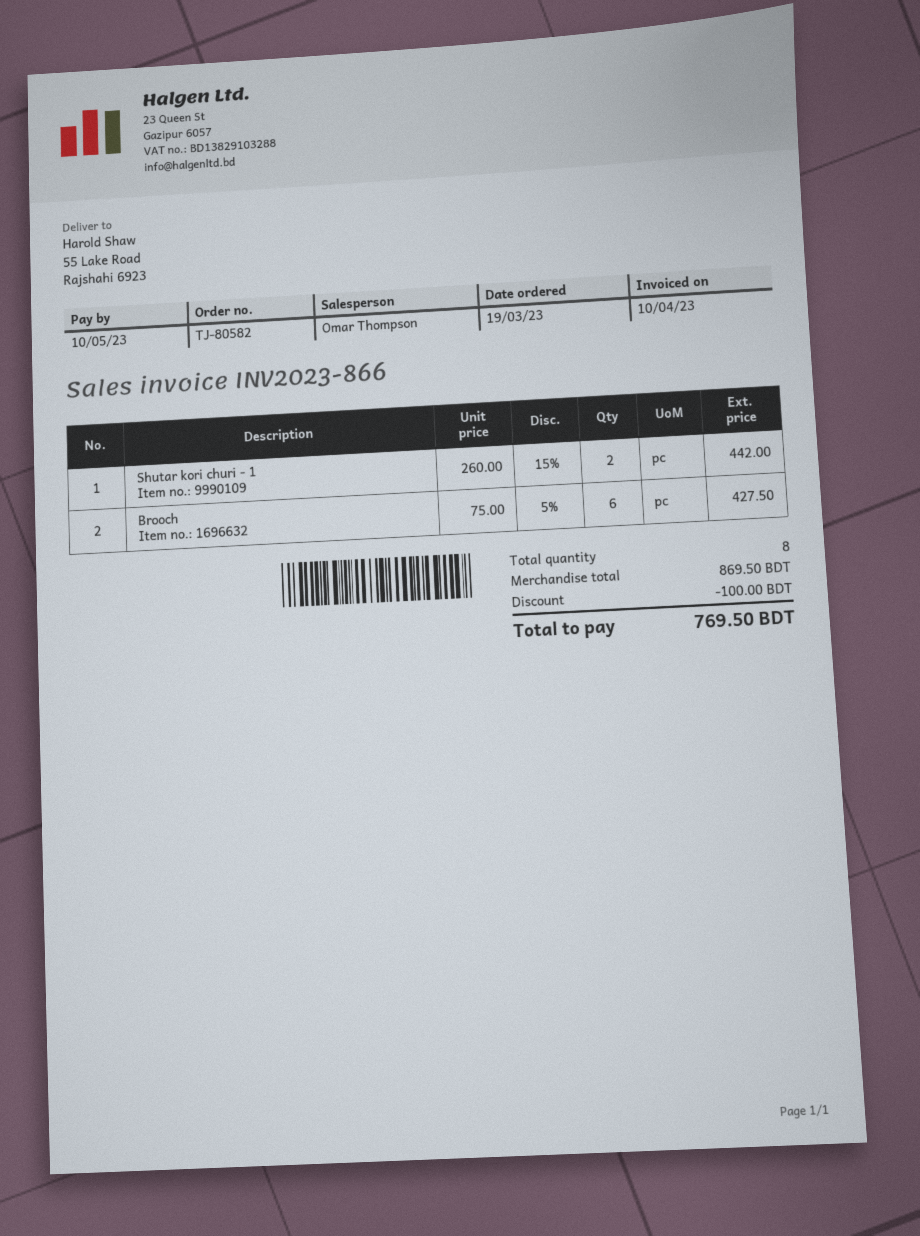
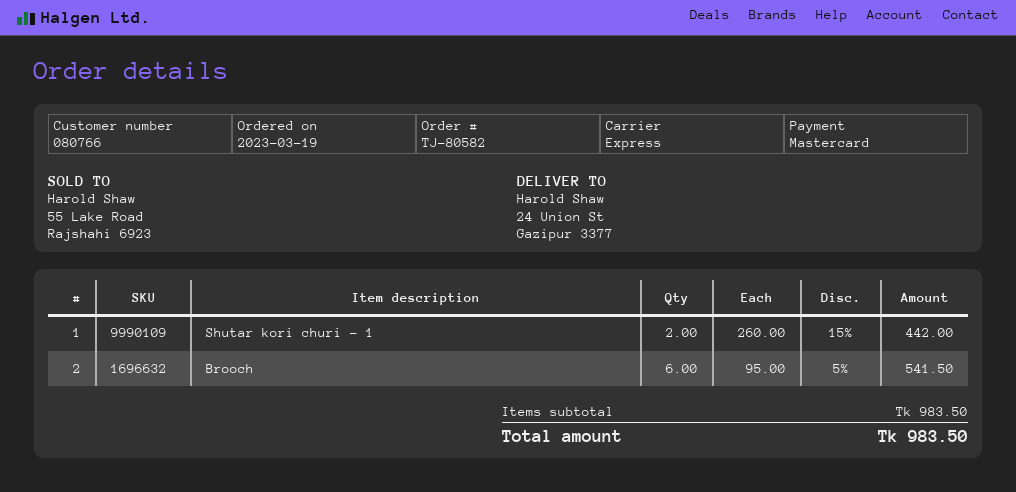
ship to: 55 Lake Road, Rajshahi 6923 -> 24 Union St, Gazipur 3377
Brooch: 6 x 75.00 - 5% = 427.50 -> 6 x 95.00 - 5% = 541.50
subtotal: 869.50 -> 983.50
discount: 100.00 -> none
total: 769.50 -> 983.50

